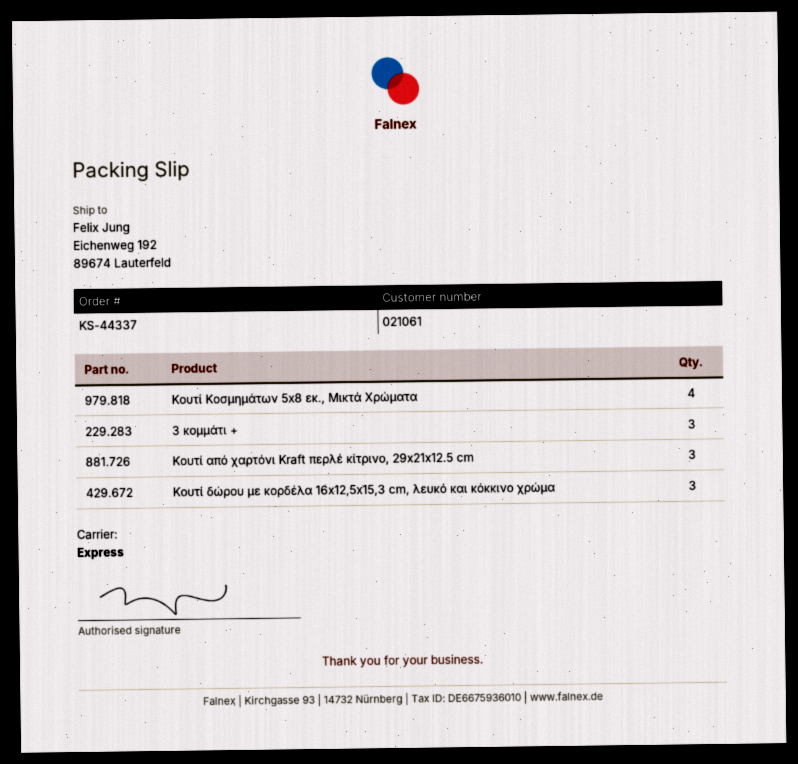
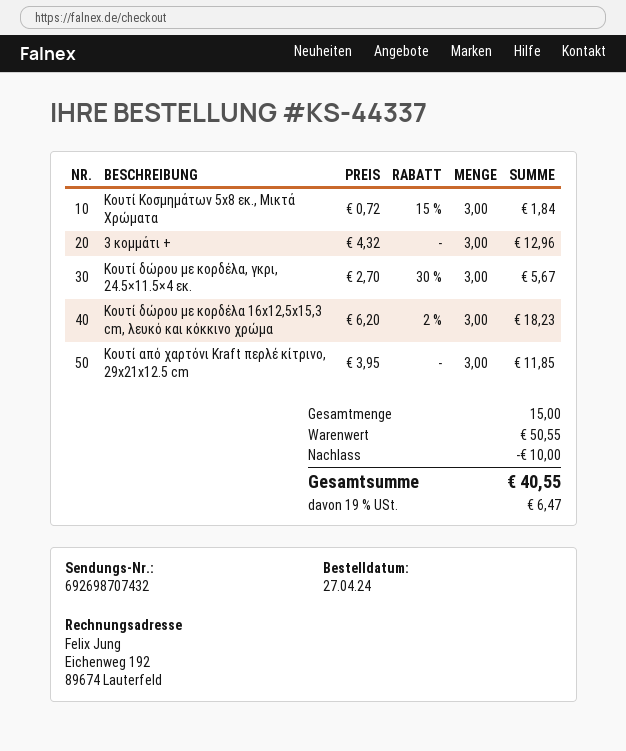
Κουτί Κοσμημάτων 5x8 εκ., Μικτά Χρώματα: 4 -> 3
Κουτί δώρου με κορδέλα, γκρι, 24.5×11.5×4 εκ.: none -> 3

